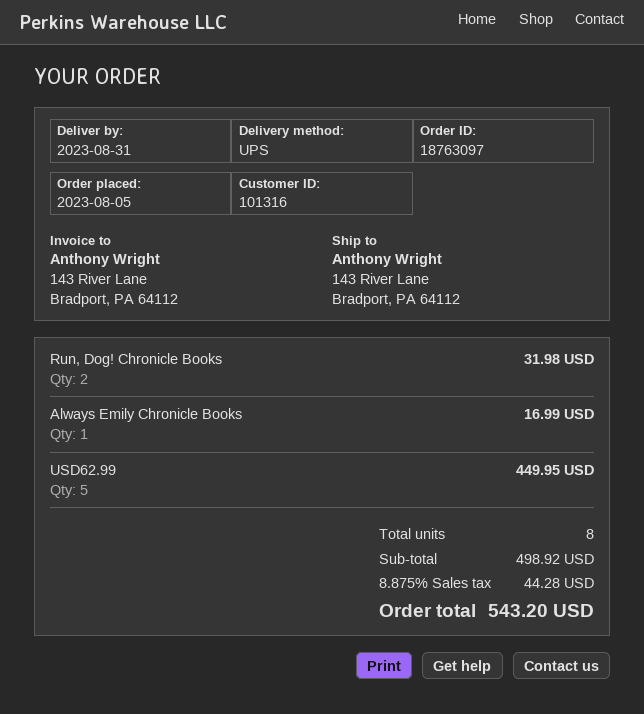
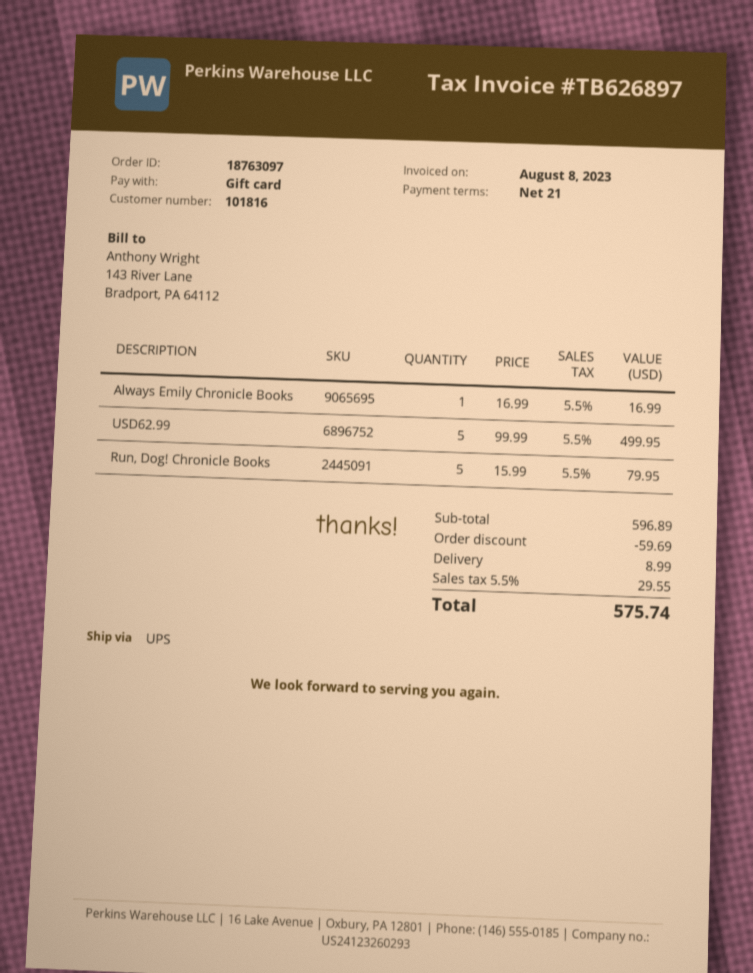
customer number: 101316 -> 101816
Run, Dog! Chronicle Books: 2 for 31.98 -> 5 for 79.95
USD62.99: 5 for 449.95 -> 5 for 499.95
subtotal: 498.92 -> 596.89
discount: none -> 59.69
shipping: none -> 8.99
tax: 8.875% = 44.28 -> 5.5% = 29.55
total: 543.20 -> 575.74

